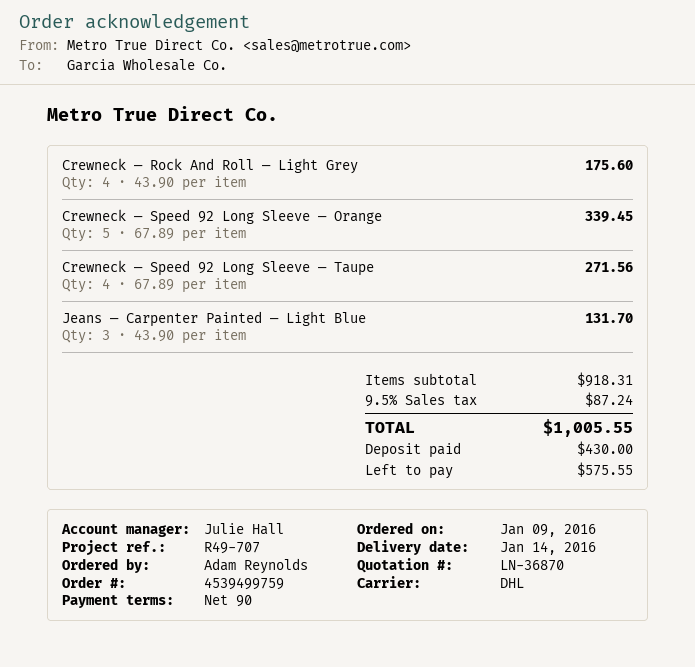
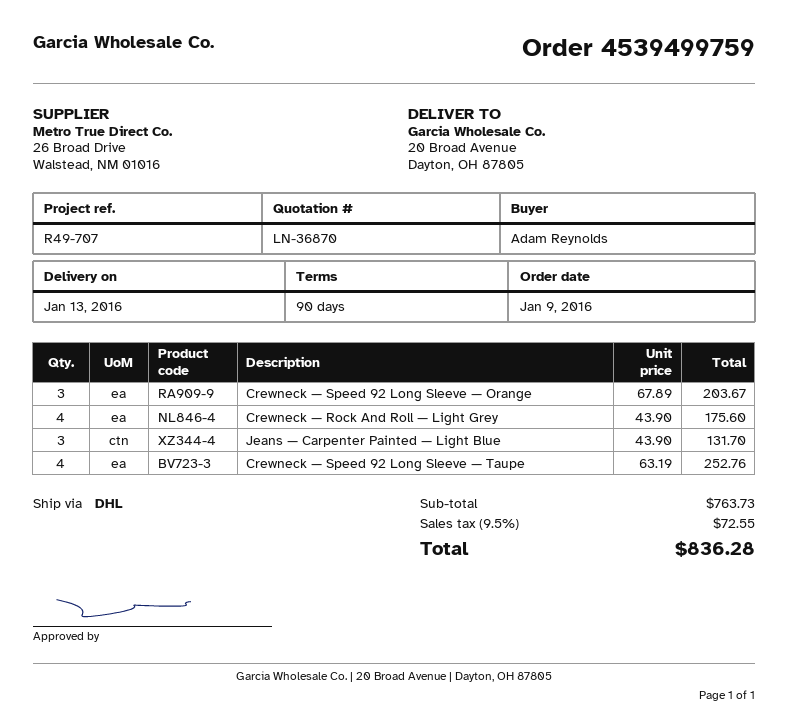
delivery date: 2016-01-14 -> 2016-01-13
Crewneck — Speed 92 Long Sleeve — Orange: 5 x 67.89 = 339.45 -> 3 x 67.89 = 203.67
Crewneck — Speed 92 Long Sleeve — Taupe: 4 x 67.89 = 271.56 -> 4 x 63.19 = 252.76
subtotal: 918.31 -> 763.73
tax: 9.5% = 87.24 -> 9.5% = 72.55
total: 1005.55 -> 836.28

